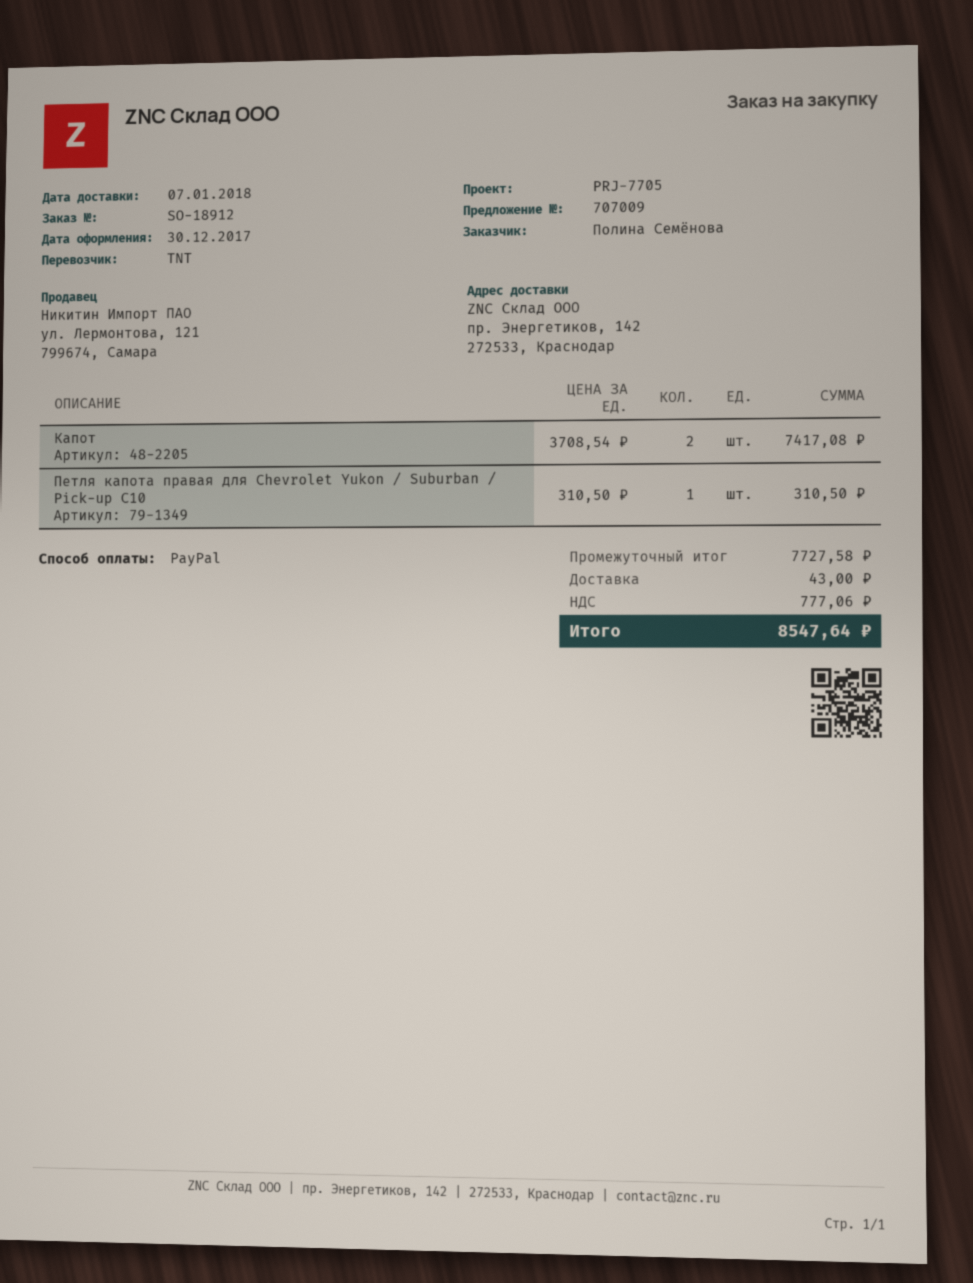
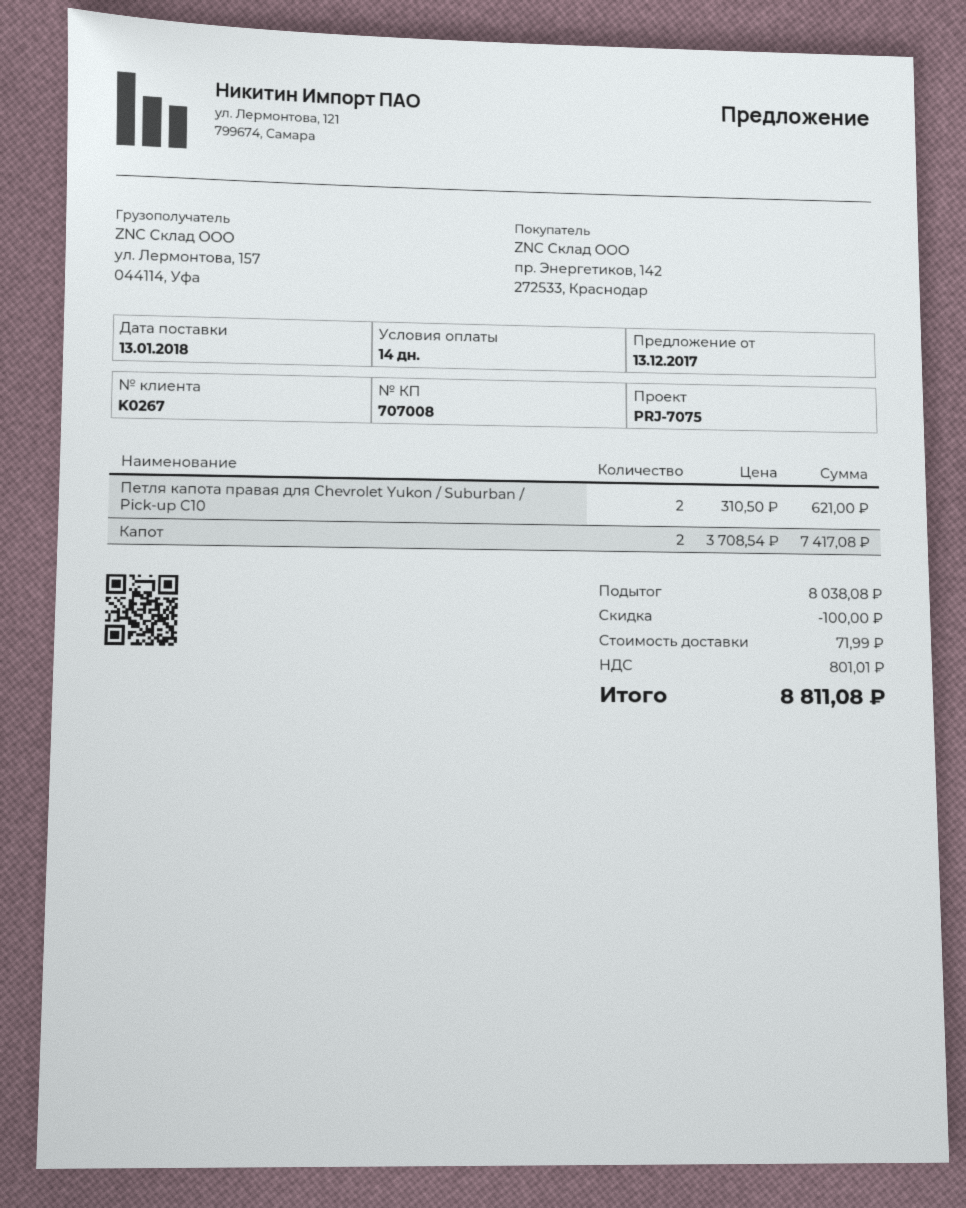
quote number: 707009 -> 707008
delivery date: 2018-01-07 -> 2018-01-13
reference: PRJ-7705 -> PRJ-7075
ship to: пр. Энергетиков, 142, 272533, Краснодар -> ул. Лермонтова, 157, 044114, Уфа
Петля капота правая для Chevrolet Yukon / Suburban / Pick-up C10: 1 x 310.50 = 310.50 -> 2 x 310.50 = 621.00
subtotal: 7727.58 -> 8038.08
discount: none -> 100.00
shipping: 43.00 -> 71.99
tax: 777.06 -> 801.01
total: 8547.64 -> 8811.08

